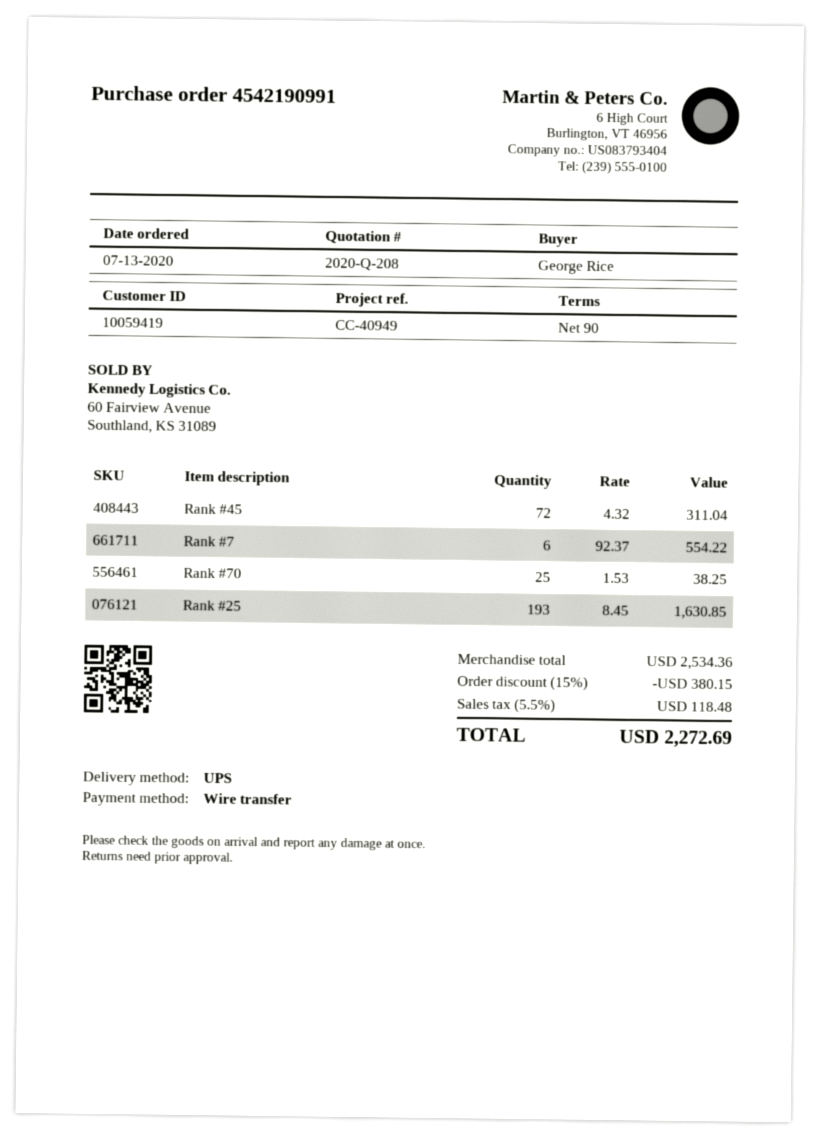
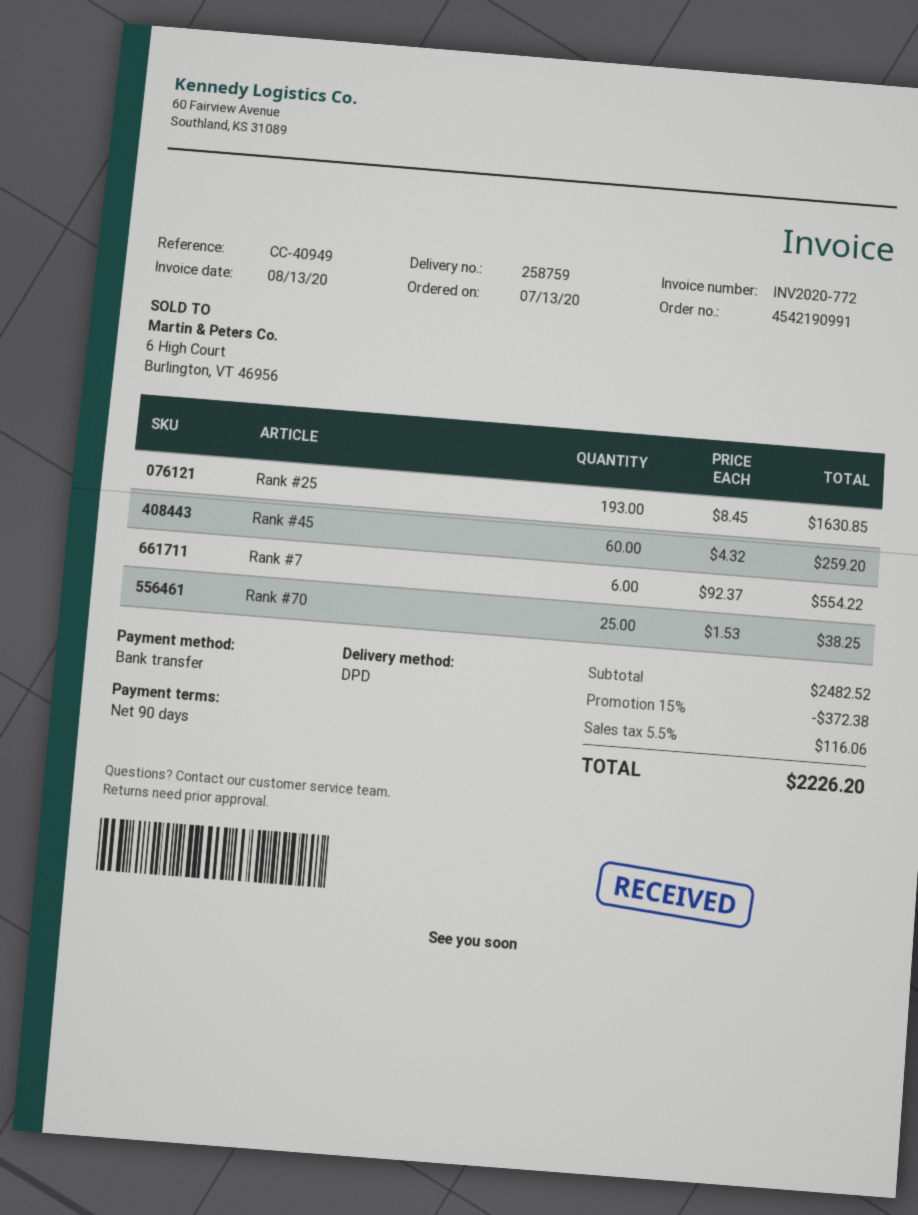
shipping method: UPS -> DPD
Rank #45: 72 x 4.32 = 311.04 -> 60 x 4.32 = 259.20
subtotal: 2534.36 -> 2482.52
discount: 15% = 380.15 -> 15% = 372.38
tax: 5.5% = 118.48 -> 5.5% = 116.06
total: 2272.69 -> 2226.20

